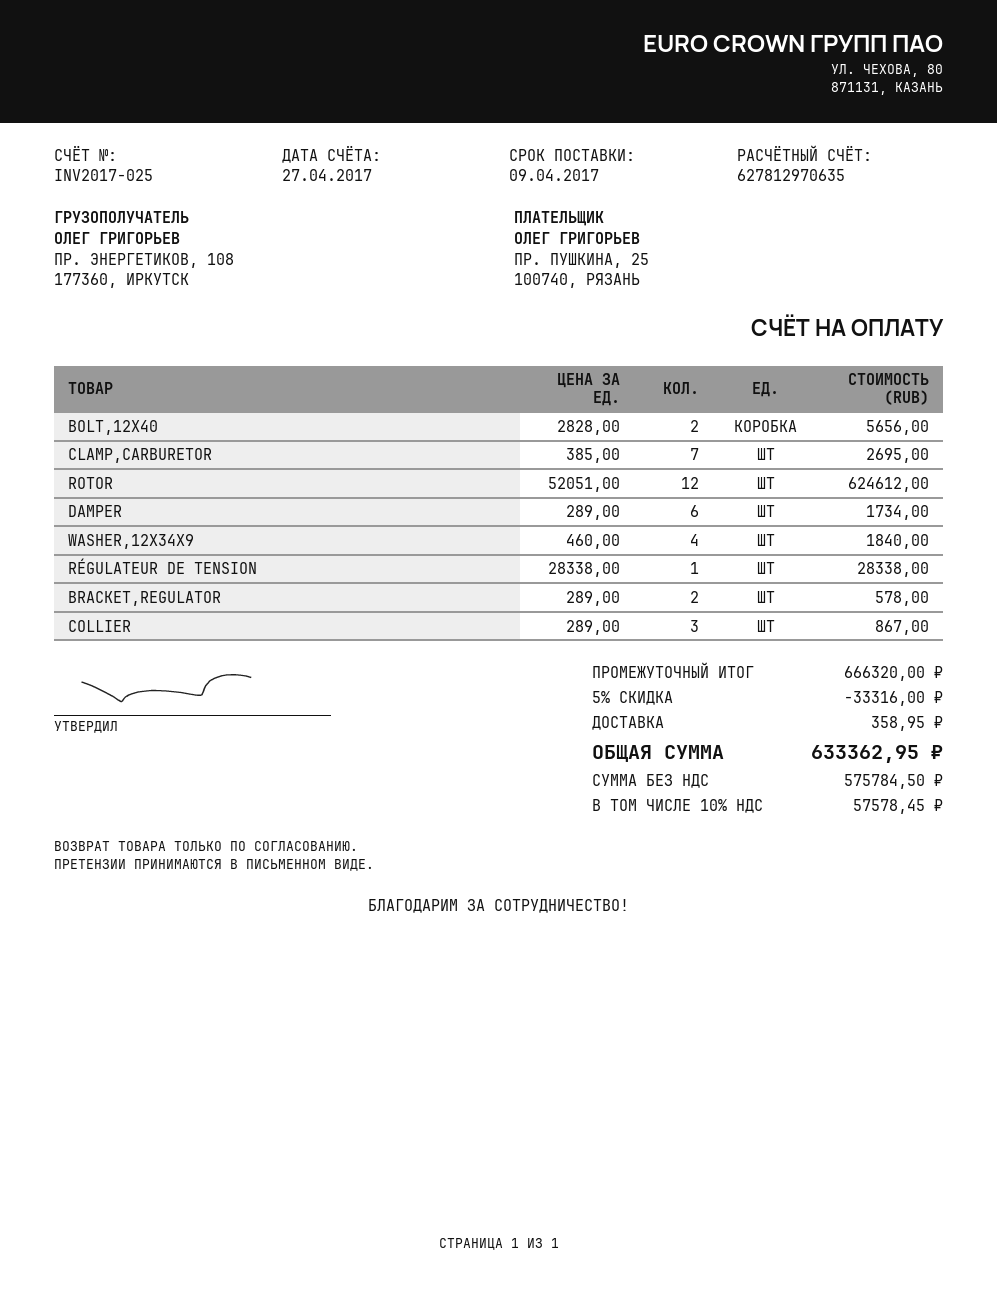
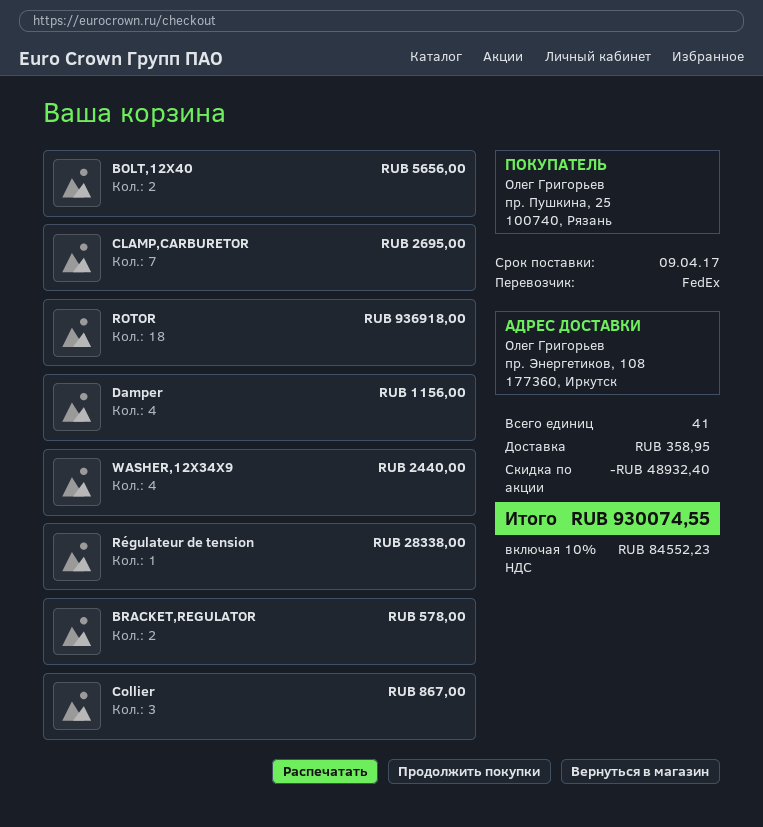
ROTOR: 12 for 624612.00 -> 18 for 936918.00
DAMPER: 6 for 1734.00 -> 4 for 1156.00
WASHER,12X34X9: 4 for 1840.00 -> 4 for 2440.00
discount: 33316.00 -> 48932.40
tax: 10% = 57578.45 -> 10% = 84552.23
total: 633362.95 -> 930074.55

